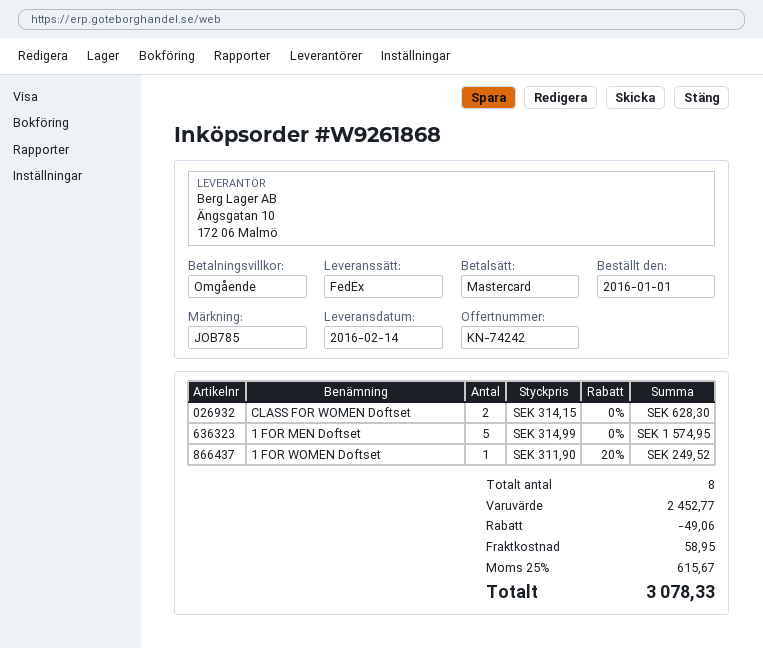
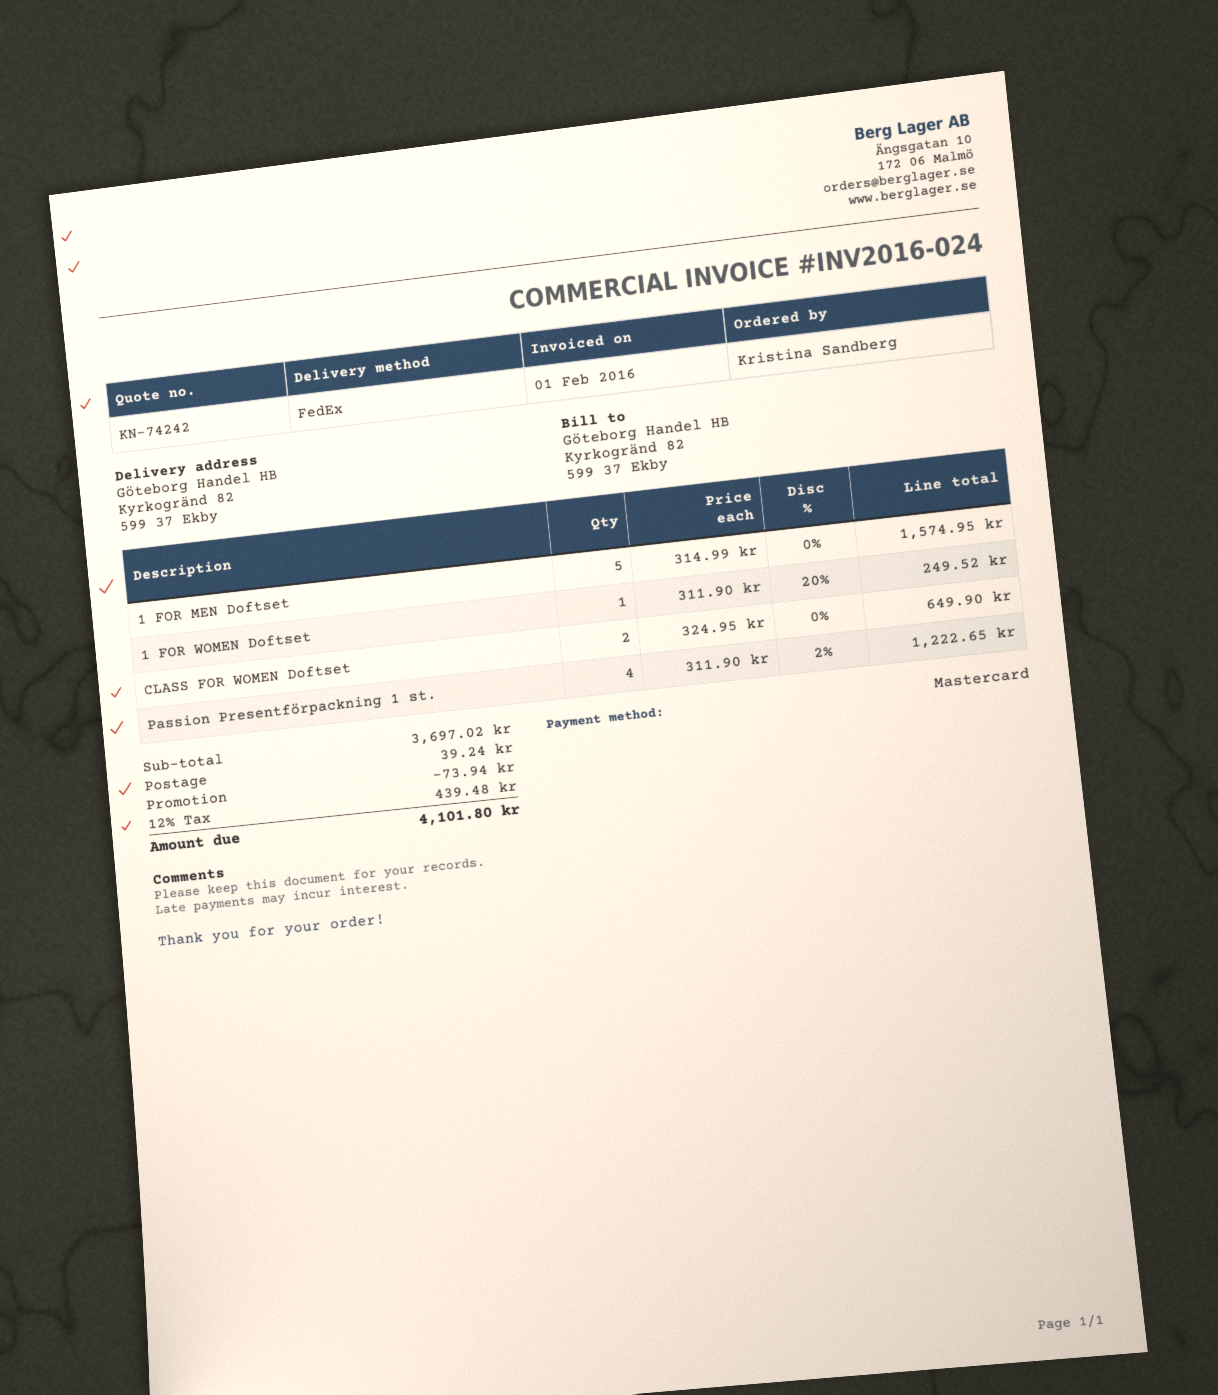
CLASS FOR WOMEN Doftset: 2 x 314.15 = 628.30 -> 2 x 324.95 = 649.90
Passion Presentförpackning 1 st.: none -> 4 x 311.90 - 2% = 1222.65
subtotal: 2452.77 -> 3697.02
discount: 49.06 -> 73.94
shipping: 58.95 -> 39.24
tax: 25% = 615.67 -> 12% = 439.48
total: 3078.33 -> 4101.80

